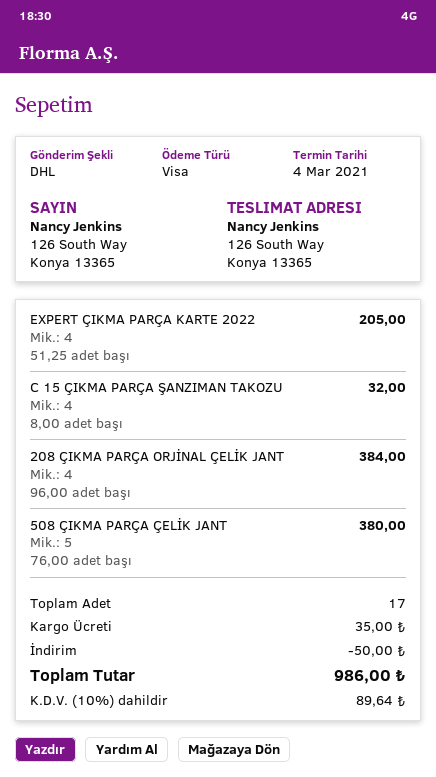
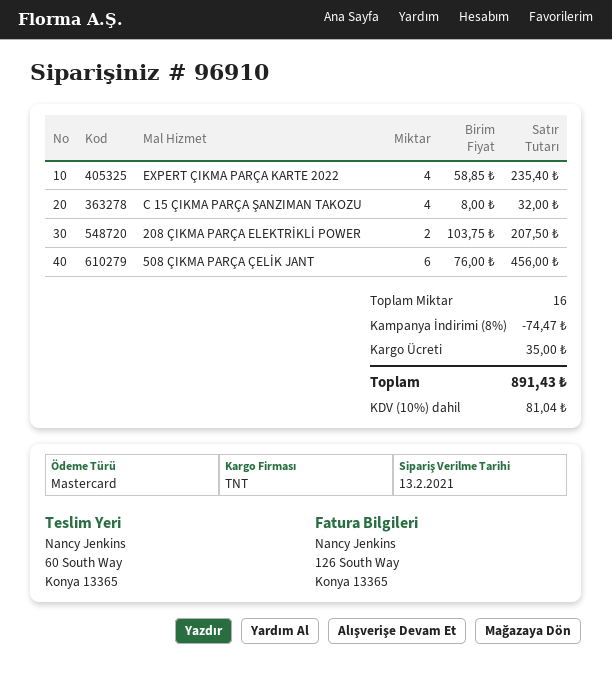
payment method: Visa -> Mastercard
shipping method: DHL -> TNT
ship to: 126 South Way, Konya 13365 -> 60 South Way, Konya 13365
EXPERT ÇIKMA PARÇA KARTE 2022: 4 x 51.25 = 205.00 -> 4 x 58.85 = 235.40
208 ÇIKMA PARÇA ORJİNAL ÇELİK JANT: 4 x 96.00 = 384.00 -> none
508 ÇIKMA PARÇA ÇELİK JANT: 5 x 76.00 = 380.00 -> 6 x 76.00 = 456.00
208 ÇIKMA PARÇA ELEKTRİKLİ POWER: none -> 2 x 103.75 = 207.50
total quantity: 17 -> 16
discount: 50.00 -> 74.47
tax: 10% = 89.64 -> 10% = 81.04
total: 986.00 -> 891.43

